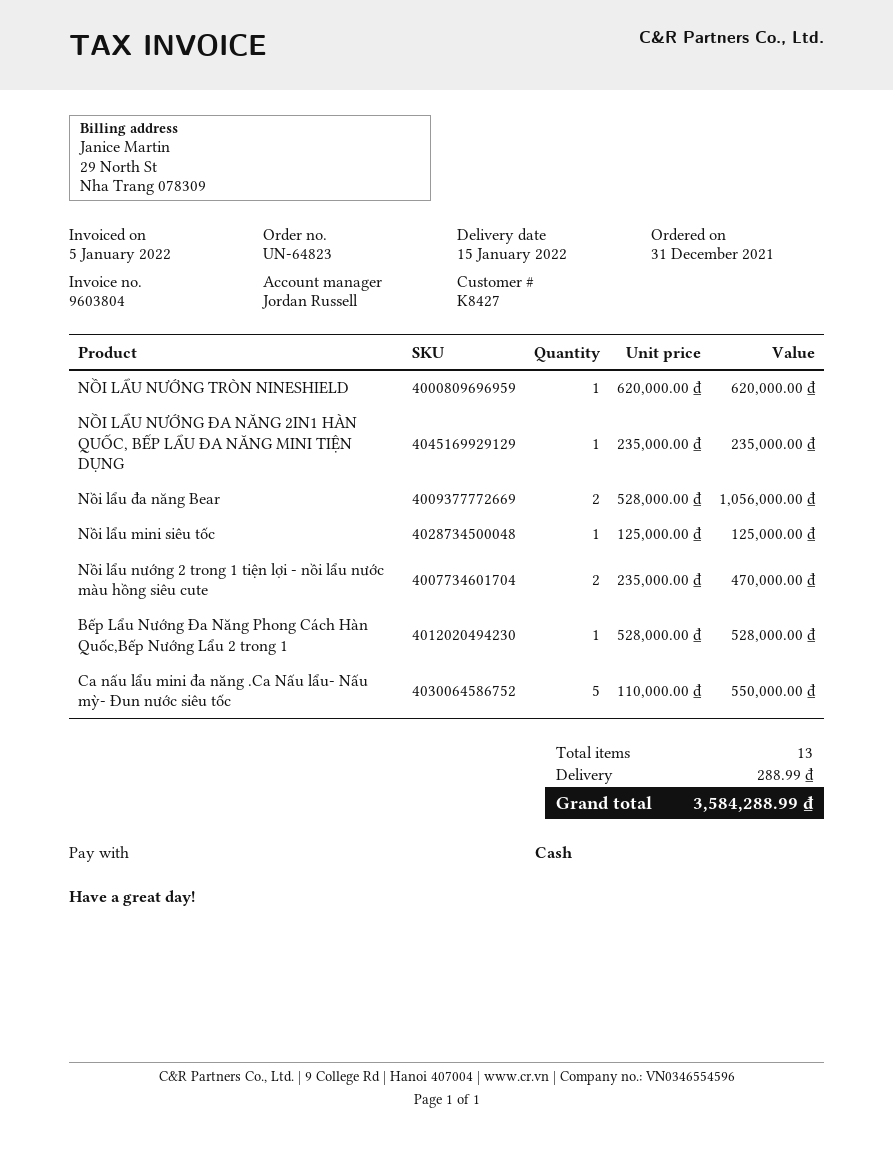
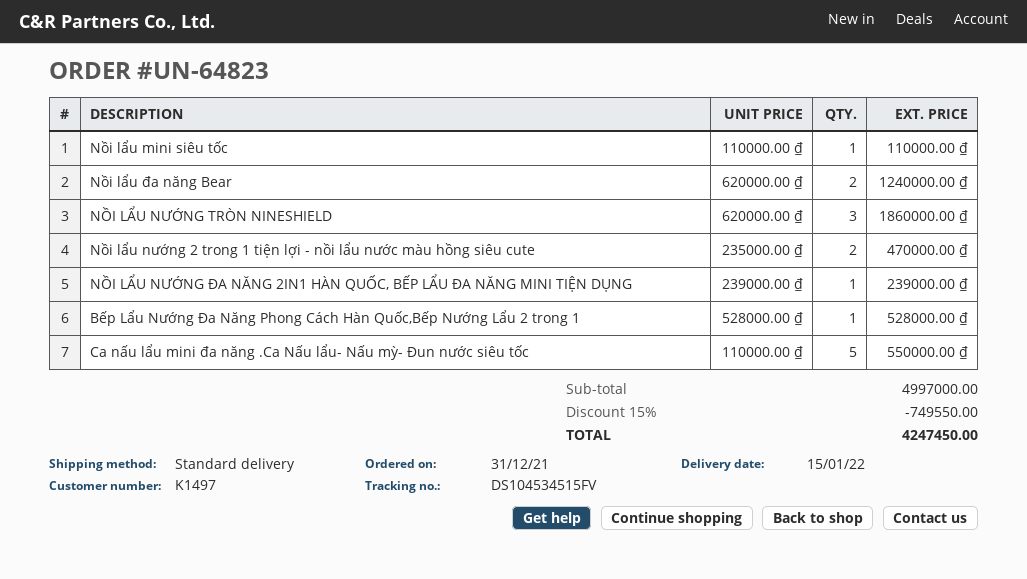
customer number: K8427 -> K1497
NỒI LẨU NƯỚNG TRÒN NINESHIELD: 1 x 620000.00 = 620000.00 -> 3 x 620000.00 = 1860000.00
NỒI LẨU NƯỚNG ĐA NĂNG 2IN1 HÀN QUỐC, BẾP LẨU ĐA NĂNG MINI TIỆN DỤNG: 1 x 235000.00 = 235000.00 -> 1 x 239000.00 = 239000.00
Nồi lẩu đa năng Bear: 2 x 528000.00 = 1056000.00 -> 2 x 620000.00 = 1240000.00
Nồi lẩu mini siêu tốc: 1 x 125000.00 = 125000.00 -> 1 x 110000.00 = 110000.00
discount: none -> 15% = 749550.00
shipping: 288.99 -> none
total: 3584288.99 -> 4247450.00

